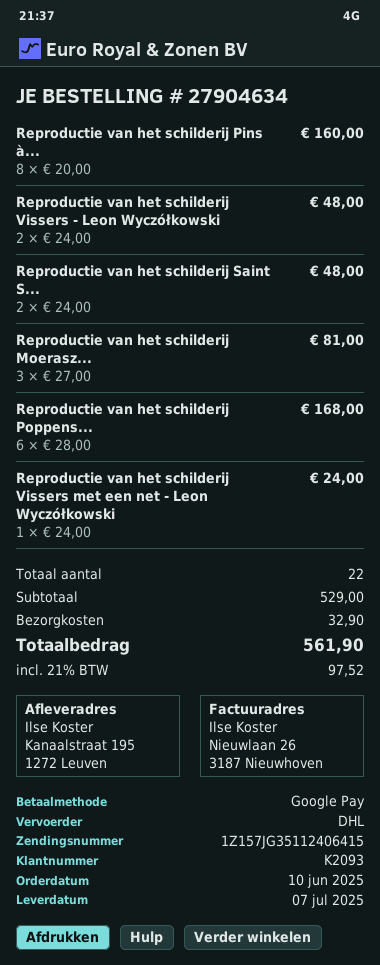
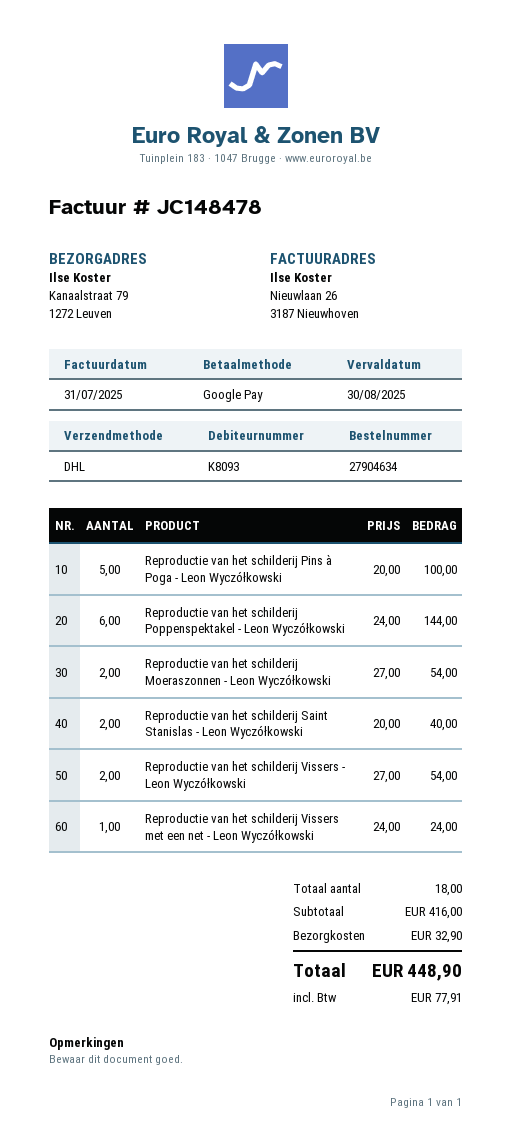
customer number: K2093 -> K8093
ship to: Kanaalstraat 195, 1272 Leuven -> Kanaalstraat 79, 1272 Leuven
Reproductie van het schilderij Pins à...: 8 x 20.00 = 160.00 -> 5 x 20.00 = 100.00
Reproductie van het schilderij Vissers - Leon Wyczółkowski: 2 x 24.00 = 48.00 -> 2 x 27.00 = 54.00
Reproductie van het schilderij Saint S...: 2 x 24.00 = 48.00 -> 2 x 20.00 = 40.00
Reproductie van het schilderij Moerasz...: 3 x 27.00 = 81.00 -> 2 x 27.00 = 54.00
Reproductie van het schilderij Poppens...: 6 x 28.00 = 168.00 -> 6 x 24.00 = 144.00
total quantity: 22 -> 18
subtotal: 529.00 -> 416.00
tax: 97.52 -> 77.91
total: 561.90 -> 448.90

